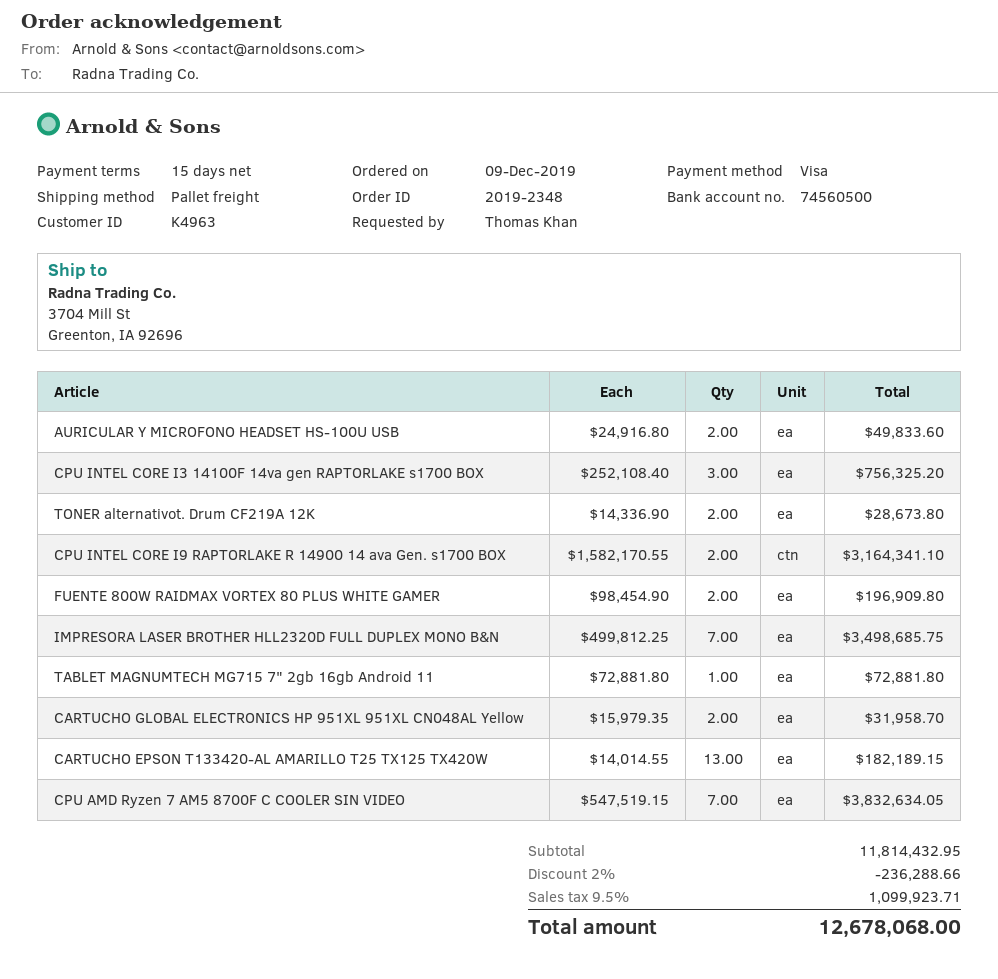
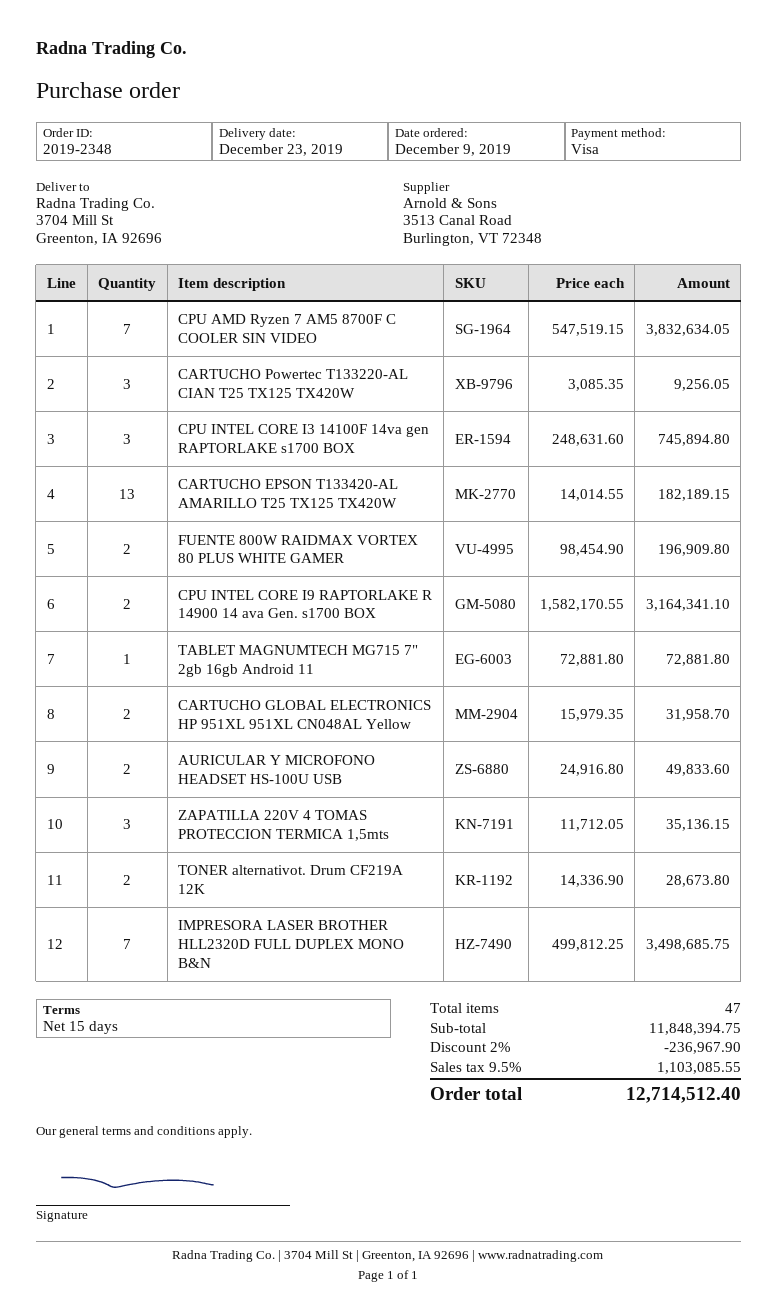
CPU INTEL CORE I3 14100F 14va gen RAPTORLAKE s1700 BOX: 3 x 252108.40 = 756325.20 -> 3 x 248631.60 = 745894.80
CARTUCHO Powertec T133220-AL CIAN T25 TX125 TX420W: none -> 3 x 3085.35 = 9256.05
ZAPATILLA 220V 4 TOMAS PROTECCION TERMICA 1,5mts: none -> 3 x 11712.05 = 35136.15
subtotal: 11814432.95 -> 11848394.75
discount: 2% = 236288.66 -> 2% = 236967.90
tax: 9.5% = 1099923.71 -> 9.5% = 1103085.55
total: 12678068.00 -> 12714512.40

